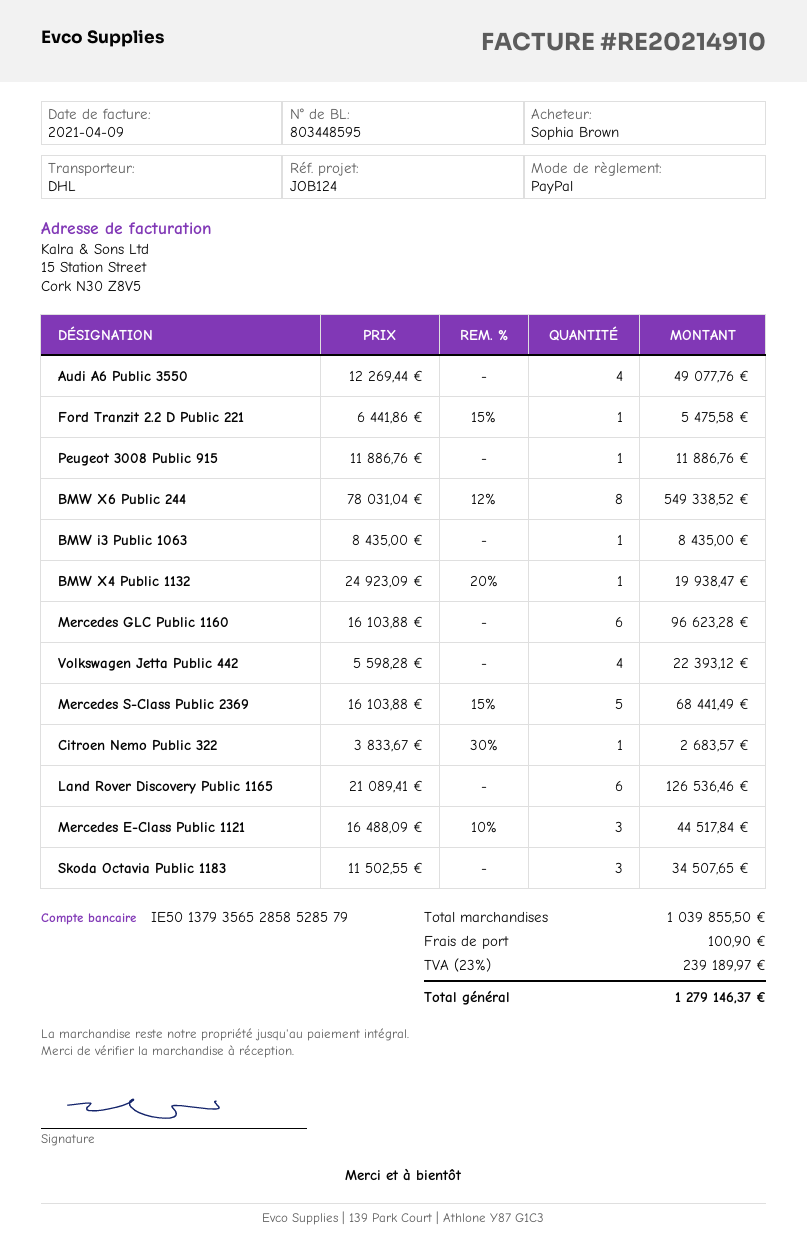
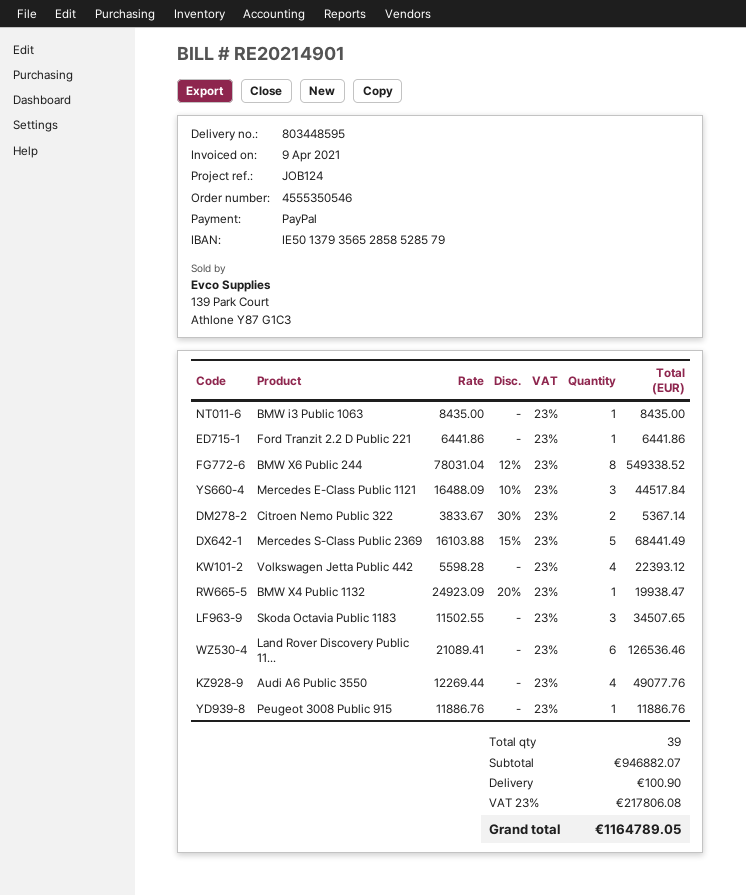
invoice number: RE20214910 -> RE20214901
Ford Tranzit 2.2 D Public 221: 1 x 6441.86 - 15% = 5475.58 -> 1 x 6441.86 = 6441.86
Mercedes GLC Public 1160: 6 x 16103.88 = 96623.28 -> none
Citroen Nemo Public 322: 1 x 3833.67 - 30% = 2683.57 -> 2 x 3833.67 - 30% = 5367.14
subtotal: 1039855.50 -> 946882.07
tax: 23% = 239189.97 -> 23% = 217806.08
total: 1279146.37 -> 1164789.05

